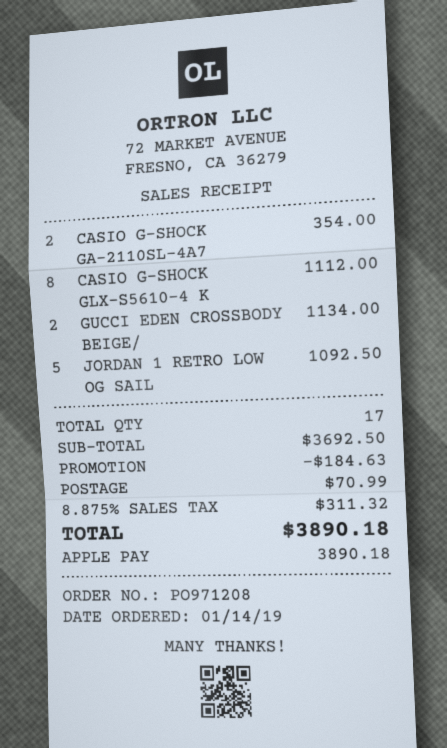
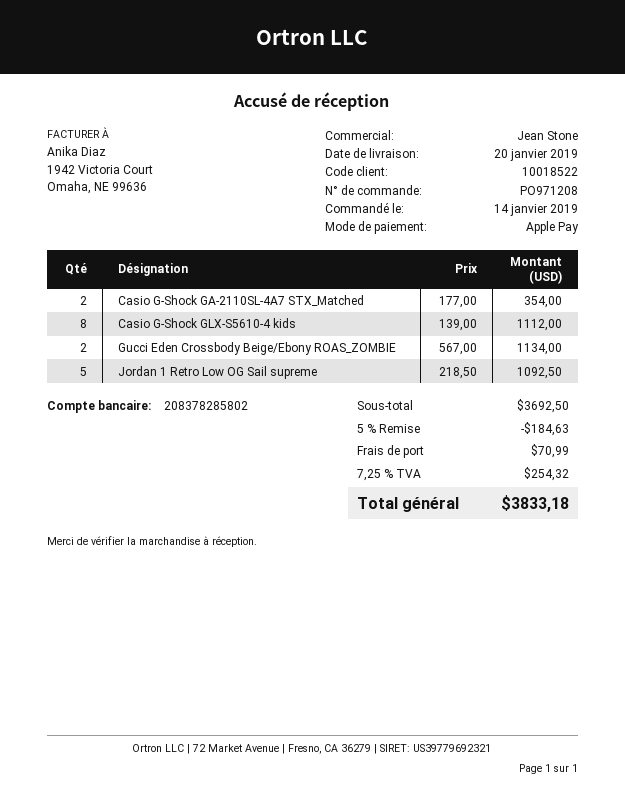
tax: 8.875% = 311.32 -> 7.25% = 254.32
total: 3890.18 -> 3833.18

